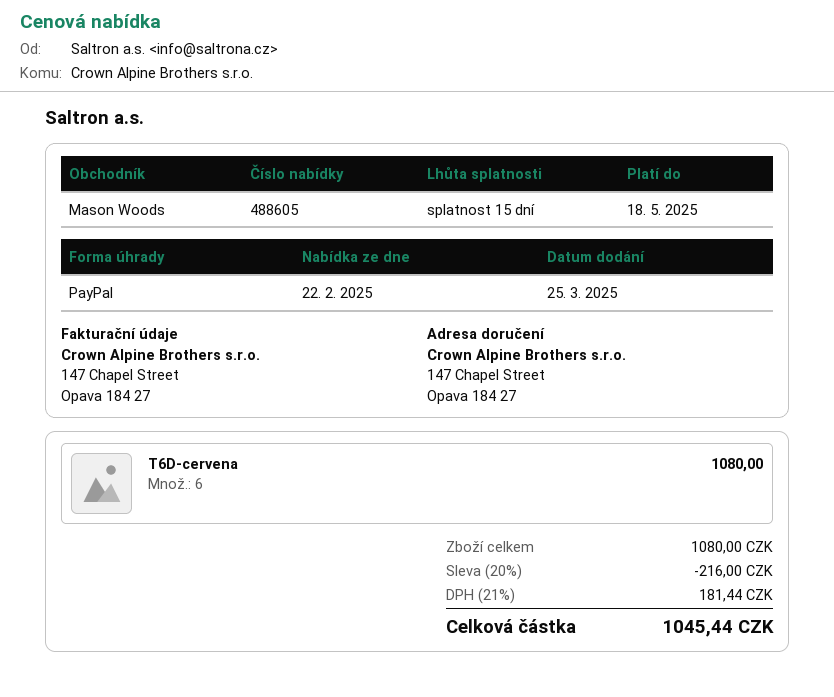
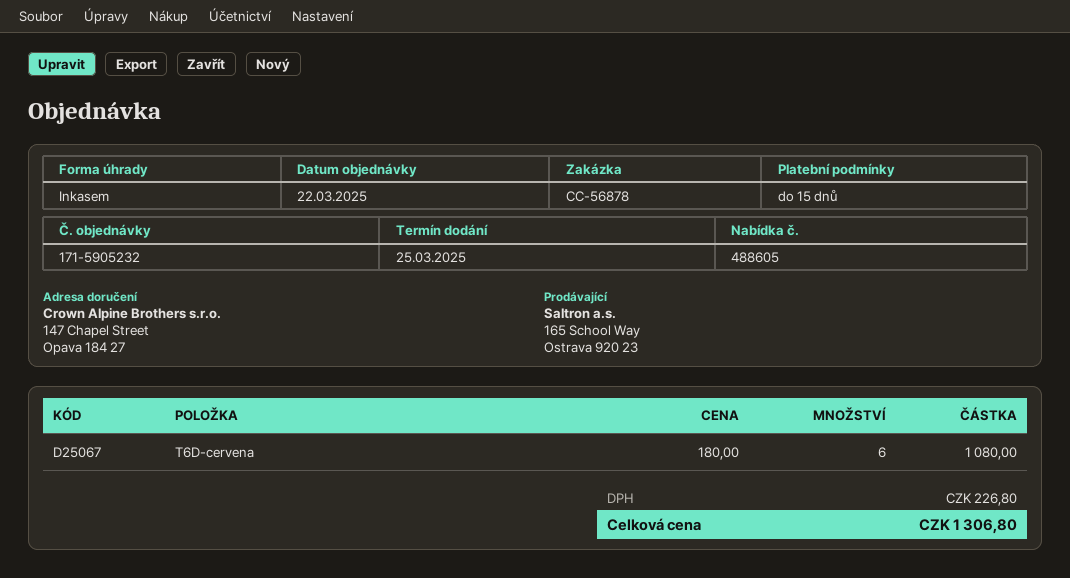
payment method: PayPal -> direct debit
discount: 20% = 216.00 -> none
tax: 181.44 -> 226.80
total: 1045.44 -> 1306.80

